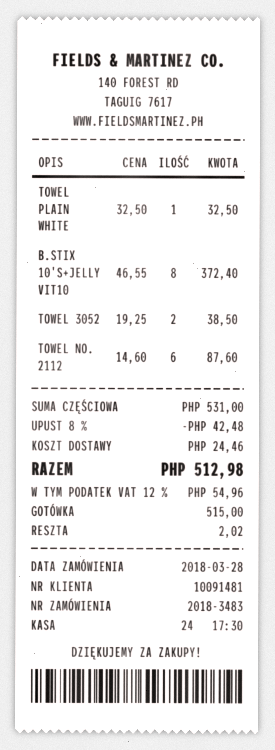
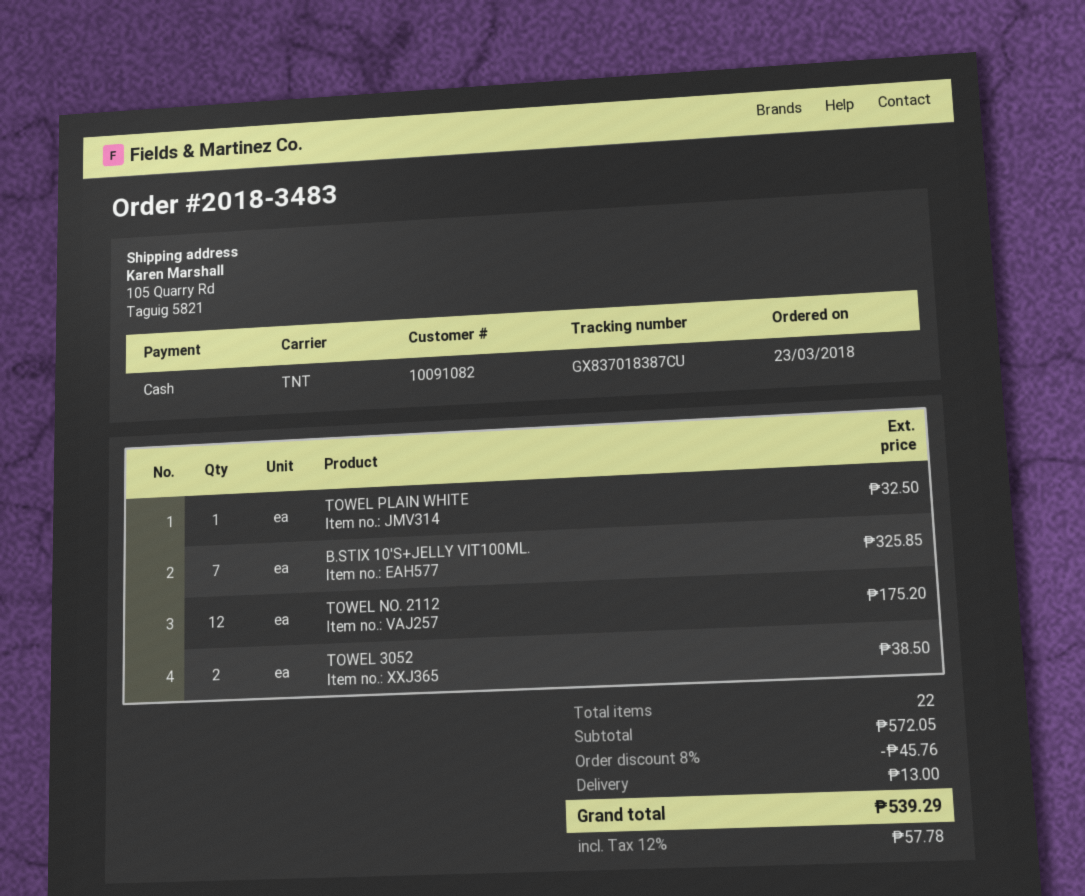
order date: 2018-03-28 -> 2018-03-23
customer number: 10091481 -> 10091082
B.STIX 10'S+JELLY VIT10: 8 for 372.40 -> 7 for 325.85
TOWEL NO. 2112: 6 for 87.60 -> 12 for 175.20
subtotal: 531.00 -> 572.05
discount: 8% = 42.48 -> 8% = 45.76
shipping: 24.46 -> 13.00
tax: 12% = 54.96 -> 12% = 57.78
total: 512.98 -> 539.29

